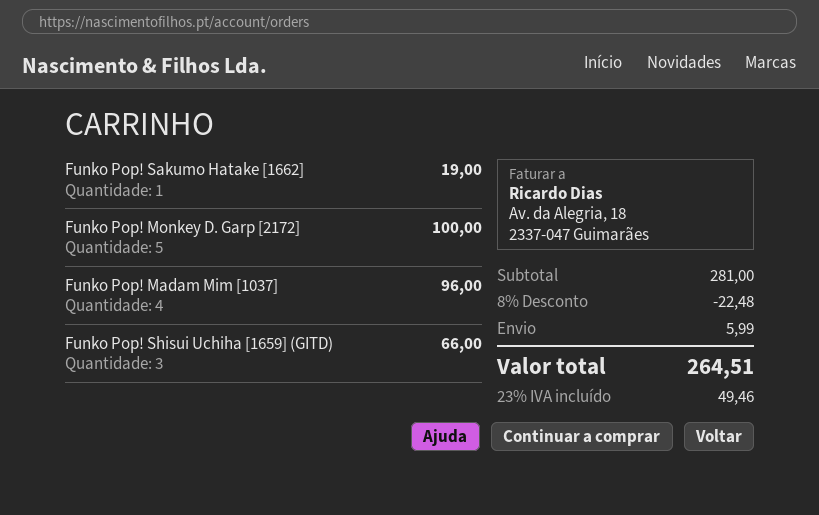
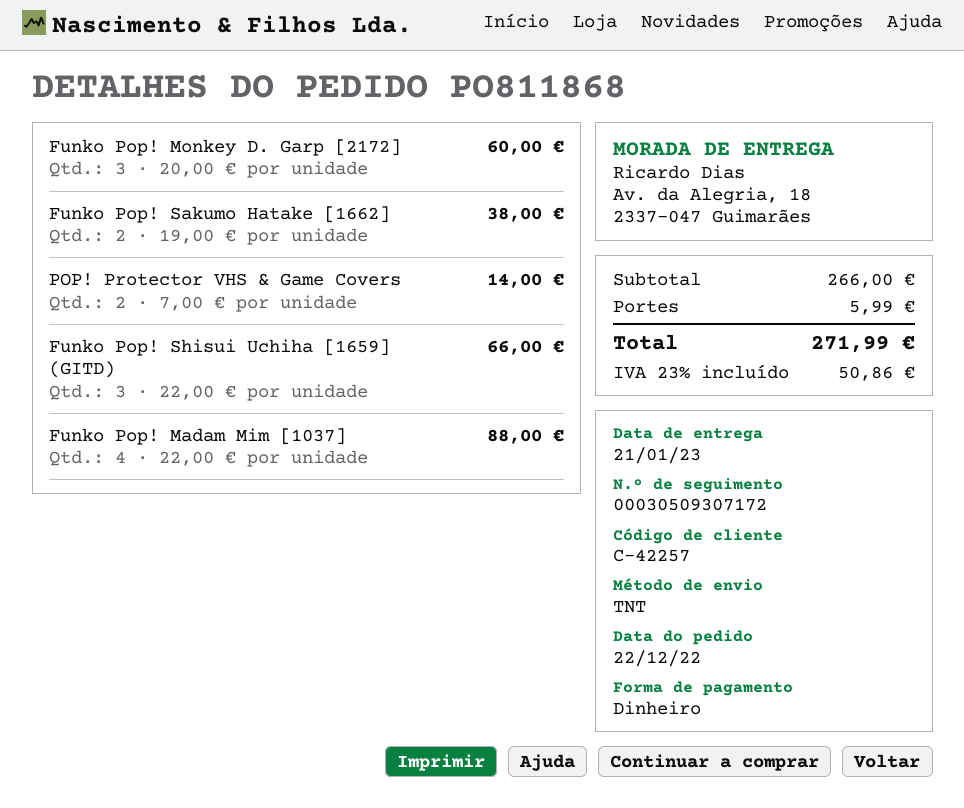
Funko Pop! Sakumo Hatake [1662]: 1 for 19.00 -> 2 for 38.00
Funko Pop! Monkey D. Garp [2172]: 5 for 100.00 -> 3 for 60.00
Funko Pop! Madam Mim [1037]: 4 for 96.00 -> 4 for 88.00
POP! Protector VHS & Game Covers: none -> 2 for 14.00
subtotal: 281.00 -> 266.00
discount: 8% = 22.48 -> none
tax: 23% = 49.46 -> 23% = 50.86
total: 264.51 -> 271.99

